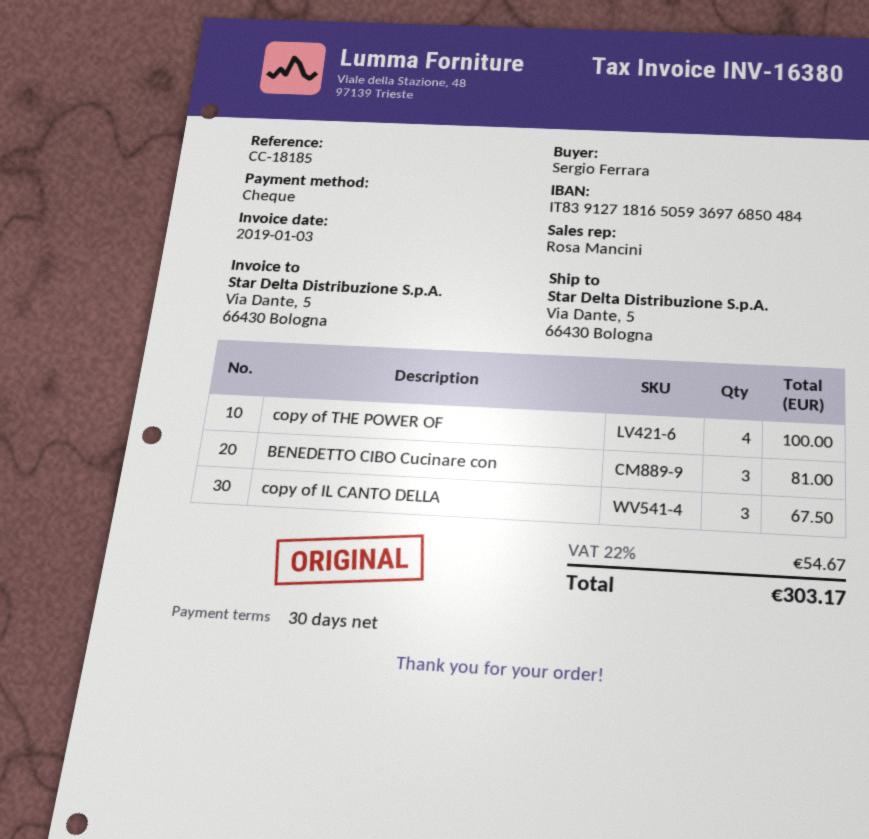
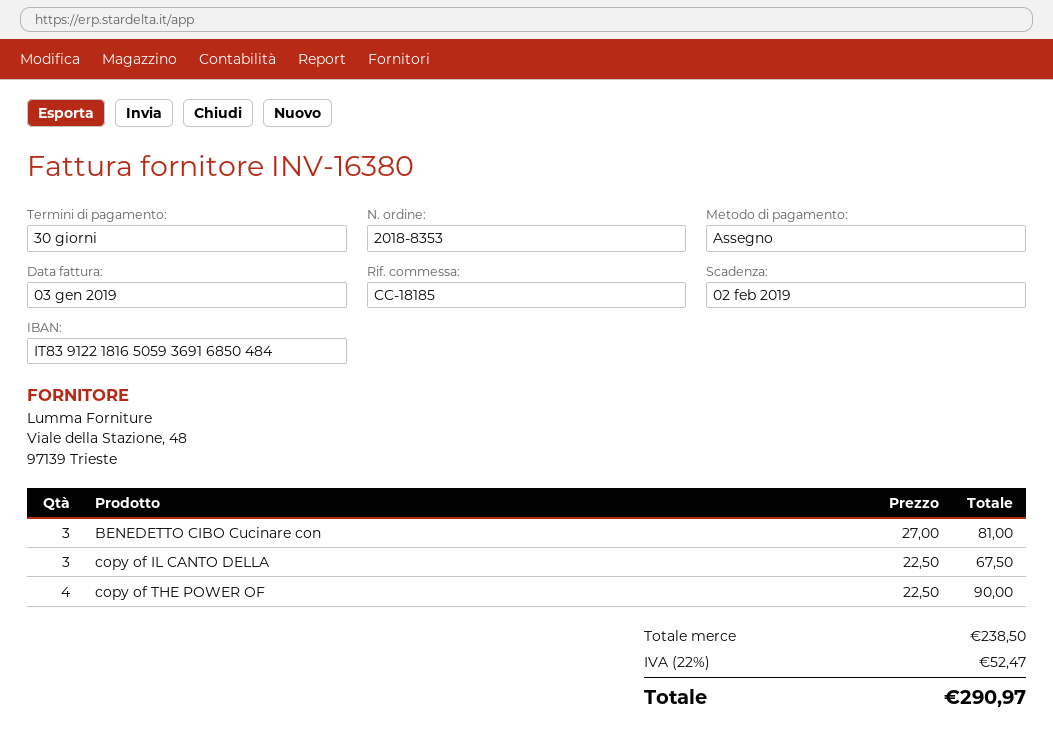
bank account: IT8391271816505936976850484 -> IT8391221816505936916850484
copy of THE POWER OF: 4 for 100.00 -> 4 for 90.00
tax: 22% = 54.67 -> 22% = 52.47
total: 303.17 -> 290.97

